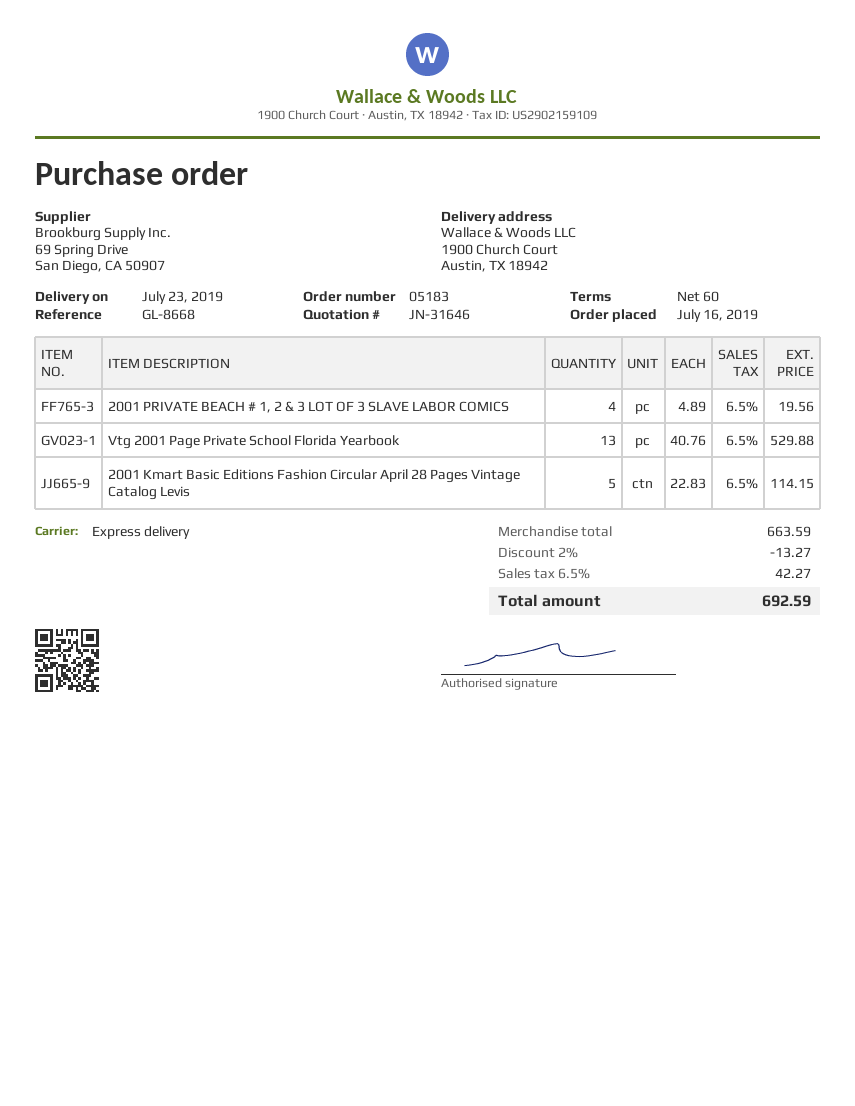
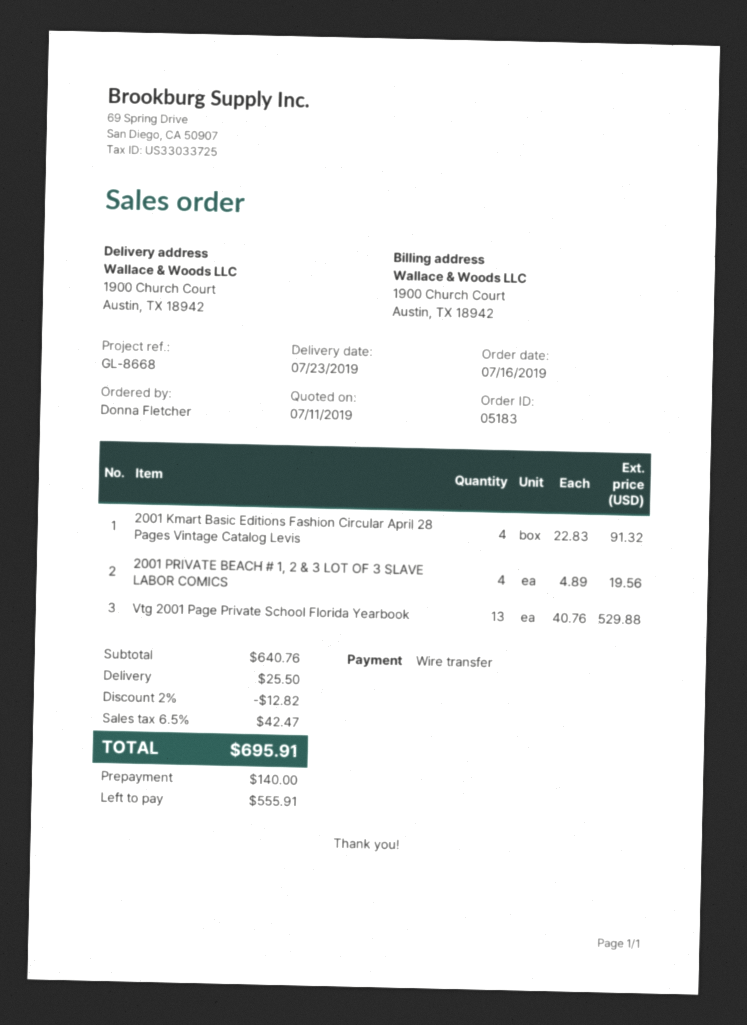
2001 Kmart Basic Editions Fashion Circular April 28 Pages Vintage Catalog Levis: 5 x 22.83 = 114.15 -> 4 x 22.83 = 91.32
subtotal: 663.59 -> 640.76
discount: 2% = 13.27 -> 2% = 12.82
shipping: none -> 25.50
tax: 6.5% = 42.27 -> 6.5% = 42.47
total: 692.59 -> 695.91

